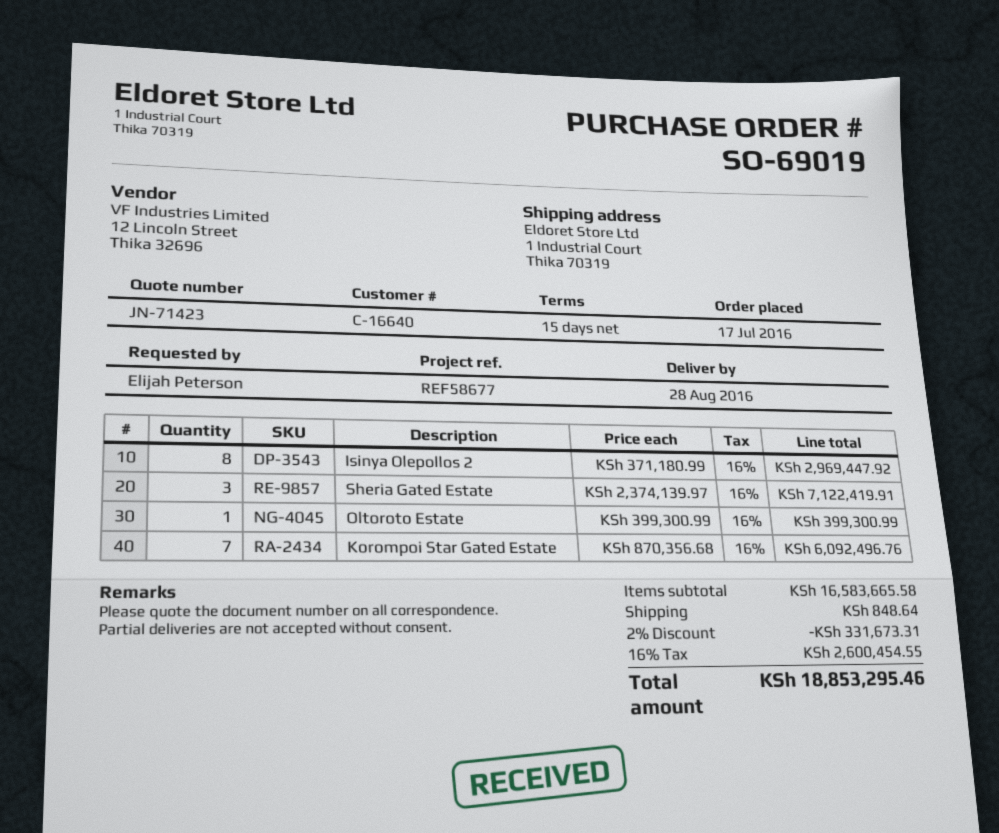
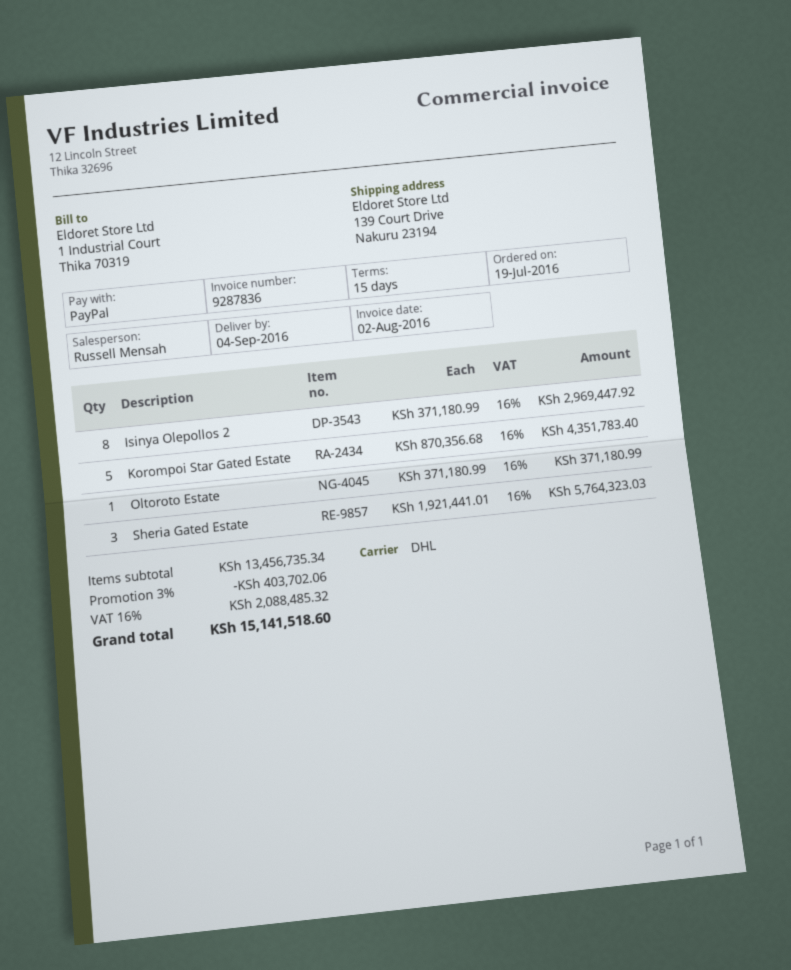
order date: 2016-07-17 -> 2016-07-19
delivery date: 2016-08-28 -> 2016-09-04
ship to: 1 Industrial Court, Thika 70319 -> 139 Court Drive, Nakuru 23194
Sheria Gated Estate: 3 x 2374139.97 = 7122419.91 -> 3 x 1921441.01 = 5764323.03
Oltoroto Estate: 1 x 399300.99 = 399300.99 -> 1 x 371180.99 = 371180.99
Korompoi Star Gated Estate: 7 x 870356.68 = 6092496.76 -> 5 x 870356.68 = 4351783.40
subtotal: 16583665.58 -> 13456735.34
discount: 2% = 331673.31 -> 3% = 403702.06
shipping: 848.64 -> none
tax: 16% = 2600454.55 -> 16% = 2088485.32
total: 18853295.46 -> 15141518.60

